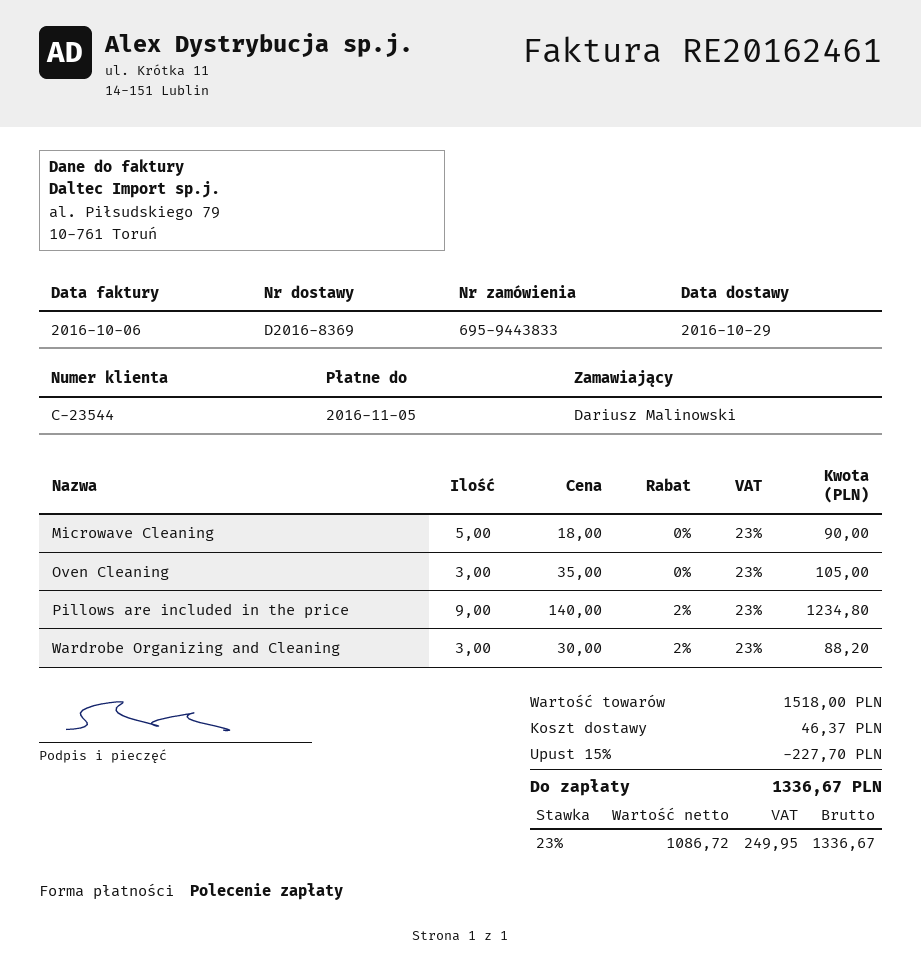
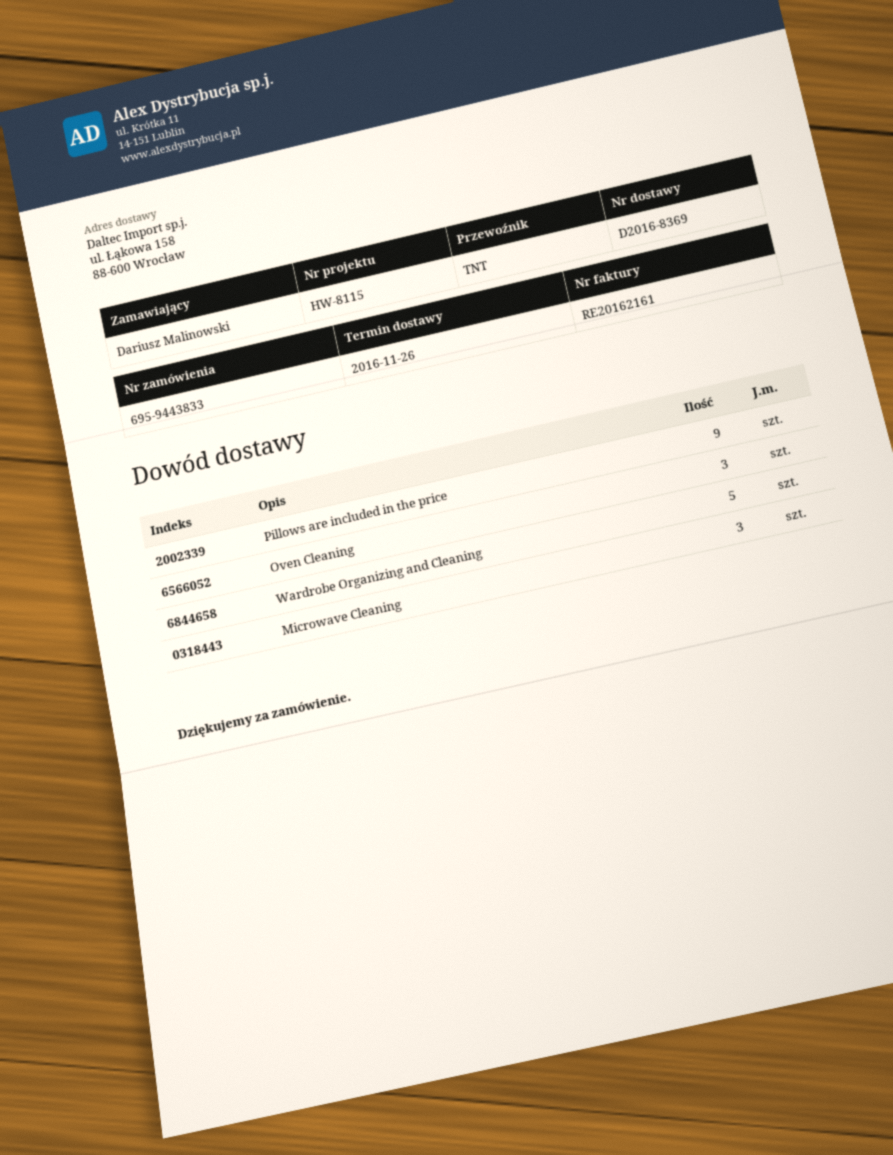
delivery date: 2016-10-29 -> 2016-11-26
invoice number: RE20162461 -> RE20162161
Microwave Cleaning: 5 -> 3
Wardrobe Organizing and Cleaning: 3 -> 5

